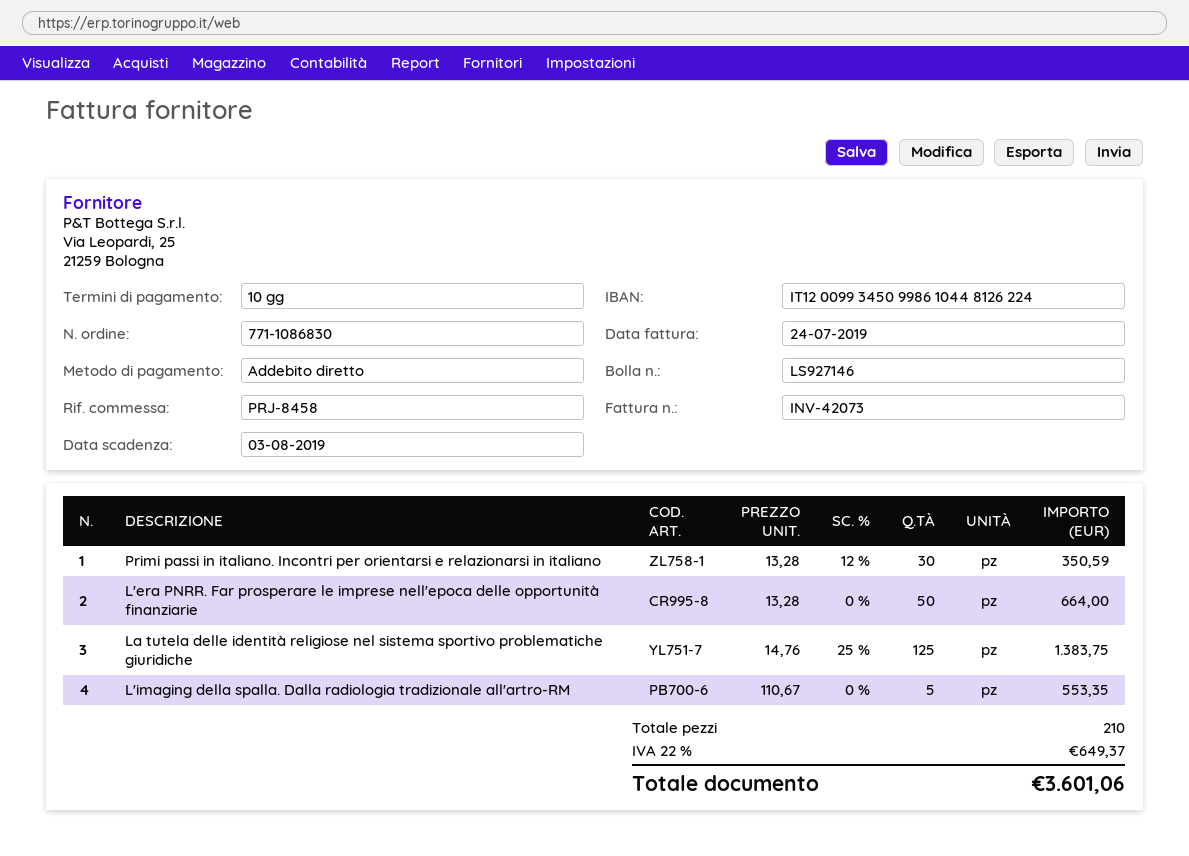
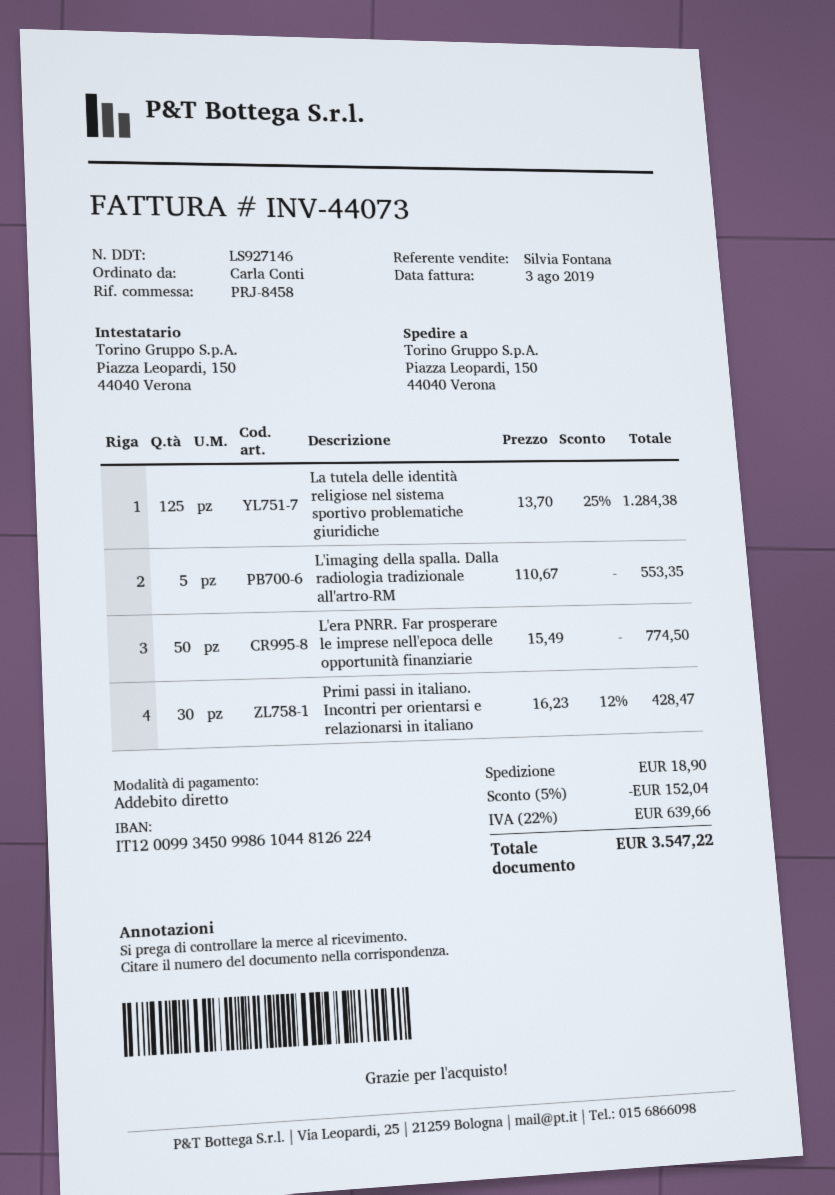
invoice number: INV-42073 -> INV-44073
invoice date: 2019-07-24 -> 2019-08-03
Primi passi in italiano. Incontri per orientarsi e relazionarsi in italiano: 30 x 13.28 - 12% = 350.59 -> 30 x 16.23 - 12% = 428.47
L'era PNRR. Far prosperare le imprese nell'epoca delle opportunità finanziarie: 50 x 13.28 = 664.00 -> 50 x 15.49 = 774.50
La tutela delle identità religiose nel sistema sportivo problematiche giuridiche: 125 x 14.76 - 25% = 1383.75 -> 125 x 13.70 - 25% = 1284.38
discount: none -> 5% = 152.04
shipping: none -> 18.90
tax: 22% = 649.37 -> 22% = 639.66
total: 3601.06 -> 3547.22

